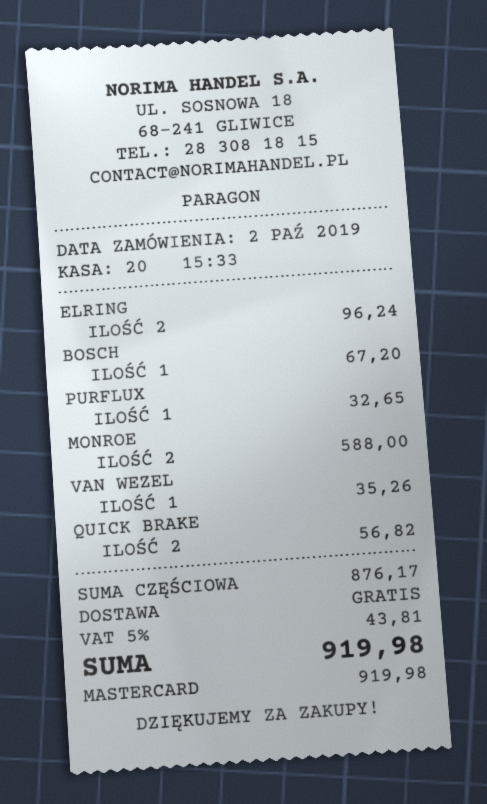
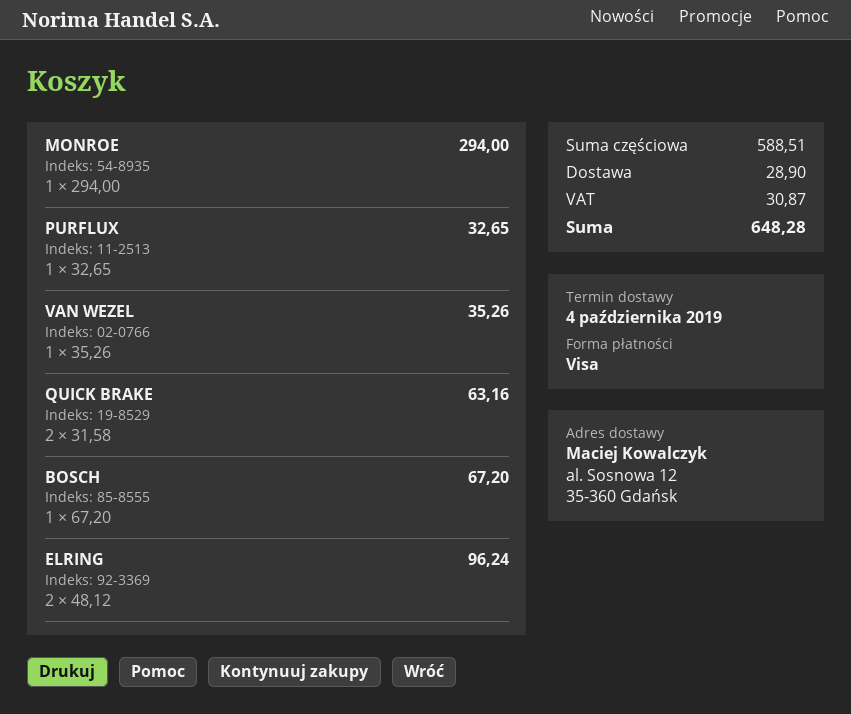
payment method: Mastercard -> Visa
MONROE: 2 for 588.00 -> 1 for 294.00
QUICK BRAKE: 2 for 56.82 -> 2 for 63.16
subtotal: 876.17 -> 588.51
shipping: 0.00 -> 28.90
tax: 43.81 -> 30.87
total: 919.98 -> 648.28

